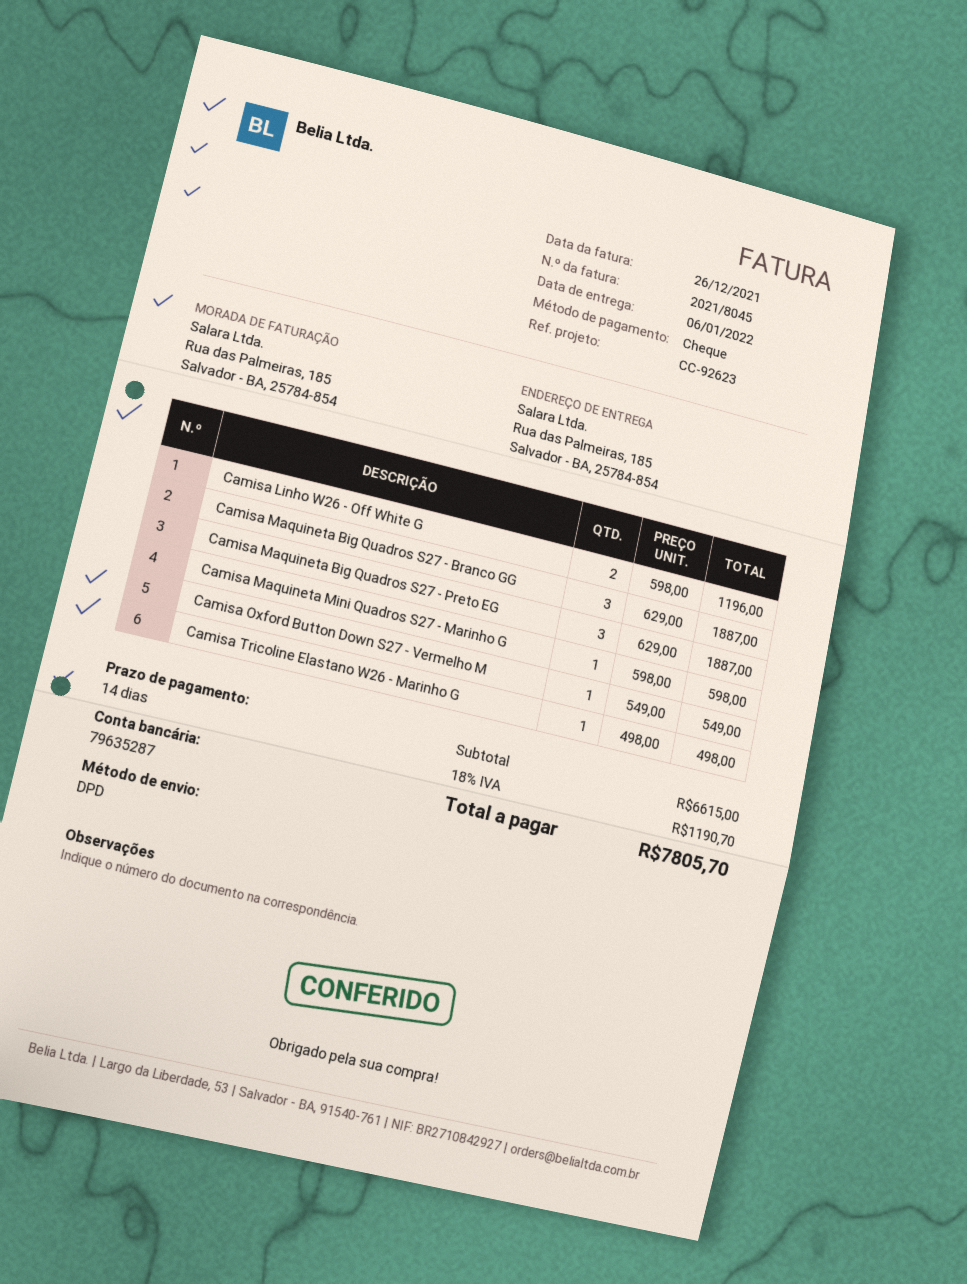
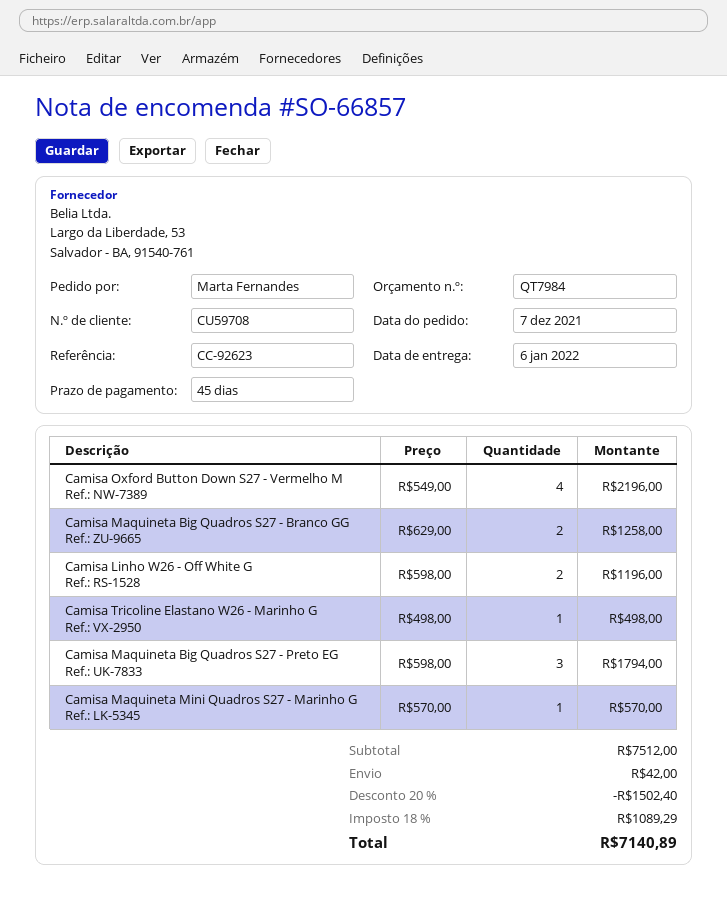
payment terms: 14 days -> 45 days
Camisa Maquineta Big Quadros S27 - Branco GG: 3 x 629.00 = 1887.00 -> 2 x 629.00 = 1258.00
Camisa Maquineta Big Quadros S27 - Preto EG: 3 x 629.00 = 1887.00 -> 3 x 598.00 = 1794.00
Camisa Maquineta Mini Quadros S27 - Marinho G: 1 x 598.00 = 598.00 -> 1 x 570.00 = 570.00
Camisa Oxford Button Down S27 - Vermelho M: 1 x 549.00 = 549.00 -> 4 x 549.00 = 2196.00
subtotal: 6615.00 -> 7512.00
discount: none -> 20% = 1502.40
shipping: none -> 42.00
tax: 18% = 1190.70 -> 18% = 1089.29
total: 7805.70 -> 7140.89

